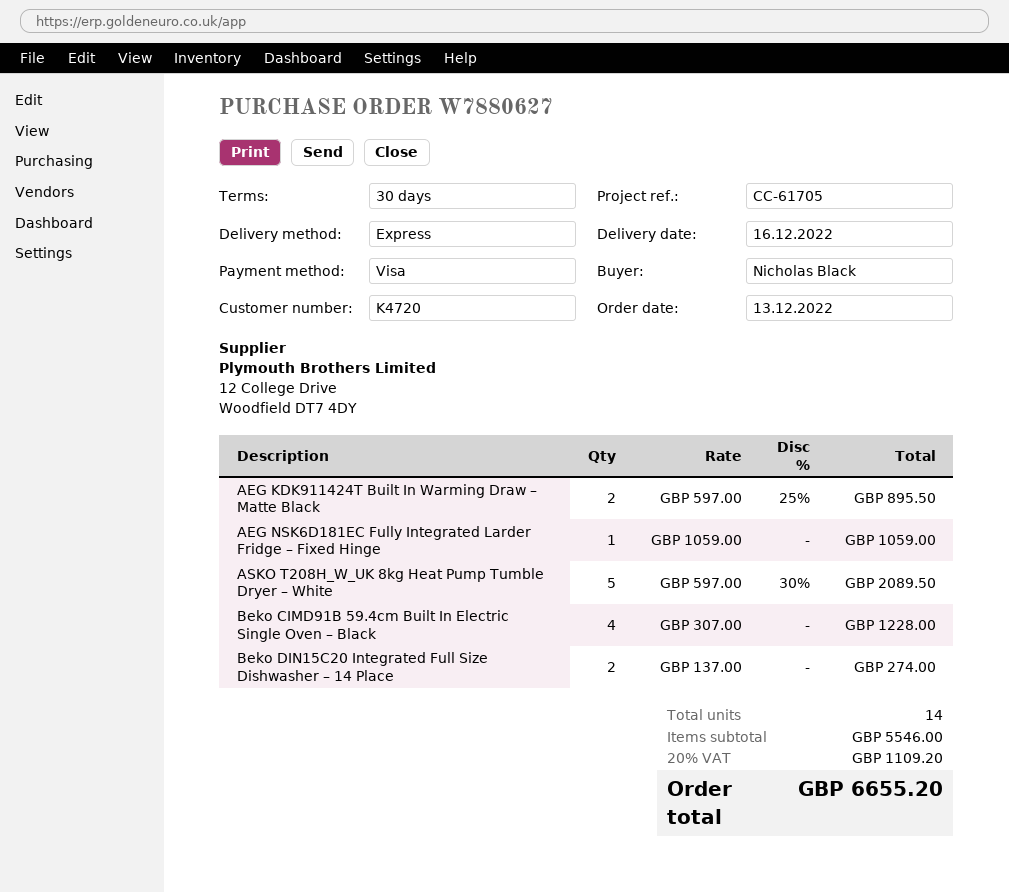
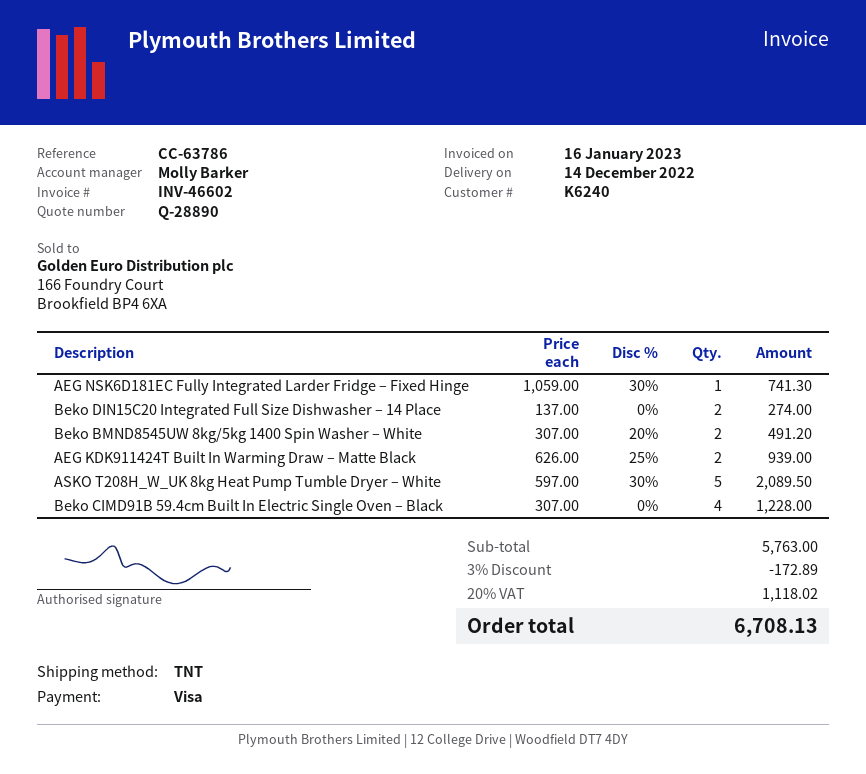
delivery date: 2022-12-16 -> 2022-12-14
customer number: K4720 -> K6240
reference: CC-61705 -> CC-63786
shipping method: express -> TNT
AEG KDK911424T Built In Warming Draw – Matte Black: 2 x 597.00 - 25% = 895.50 -> 2 x 626.00 - 25% = 939.00
AEG NSK6D181EC Fully Integrated Larder Fridge – Fixed Hinge: 1 x 1059.00 = 1059.00 -> 1 x 1059.00 - 30% = 741.30
Beko BMND8545UW 8kg/5kg 1400 Spin Washer – White: none -> 2 x 307.00 - 20% = 491.20
subtotal: 5546.00 -> 5763.00
discount: none -> 3% = 172.89
tax: 20% = 1109.20 -> 20% = 1118.02
total: 6655.20 -> 6708.13

